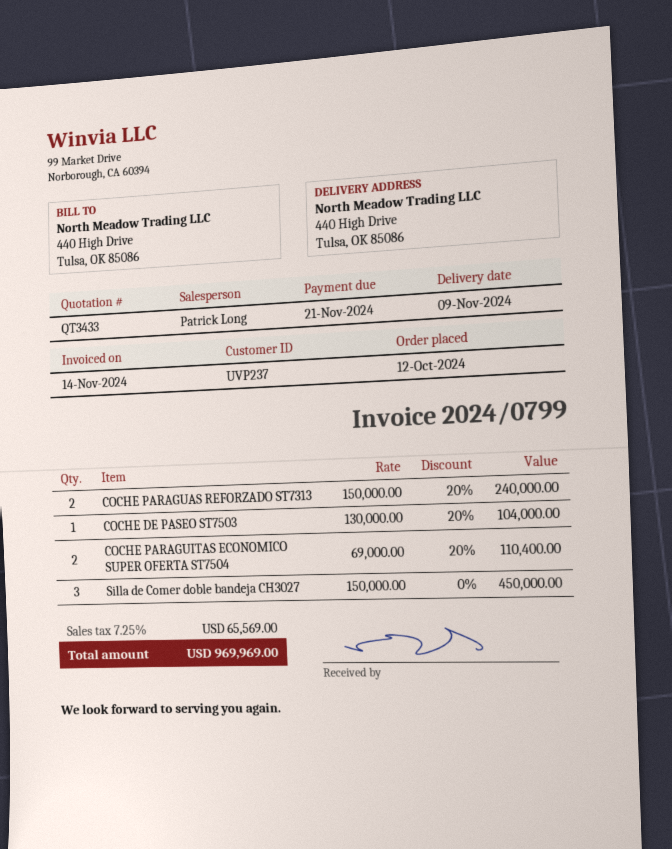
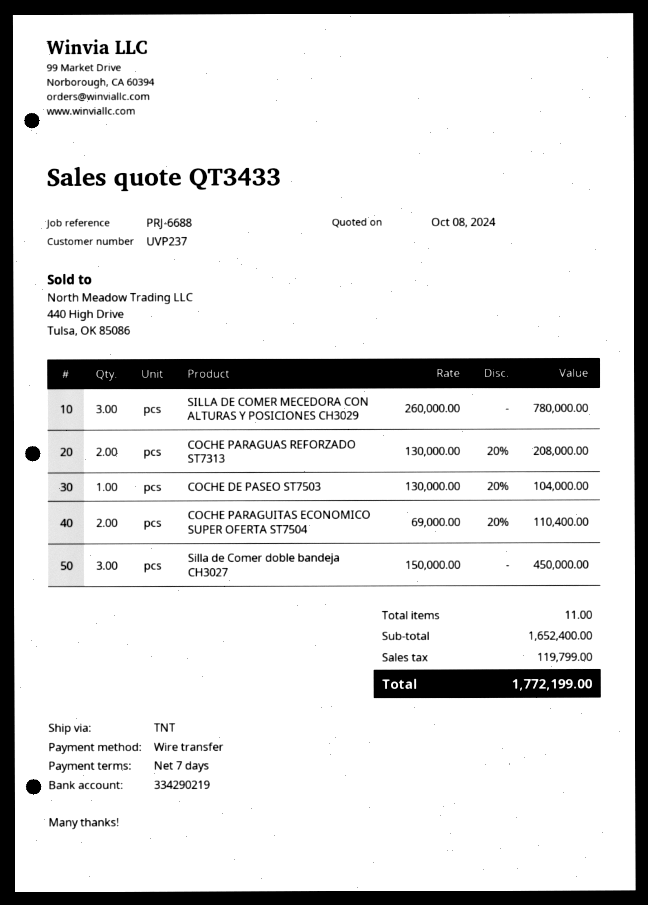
COCHE PARAGUAS REFORZADO ST7313: 2 x 150000.00 - 20% = 240000.00 -> 2 x 130000.00 - 20% = 208000.00
SILLA DE COMER MECEDORA CON ALTURAS Y POSICIONES CH3029: none -> 3 x 260000.00 = 780000.00
tax: 65569.00 -> 119799.00
total: 969969.00 -> 1772199.00

